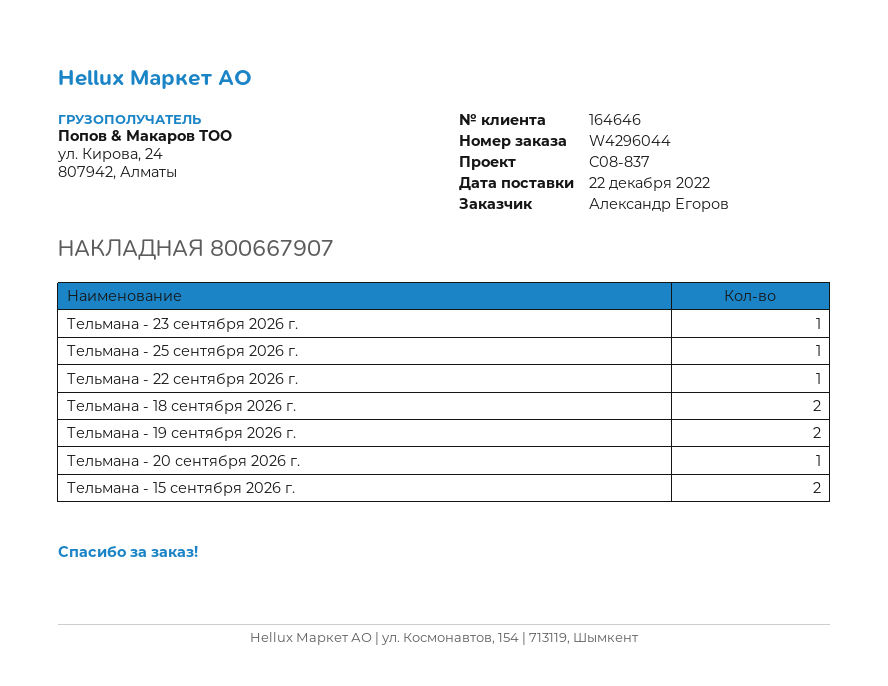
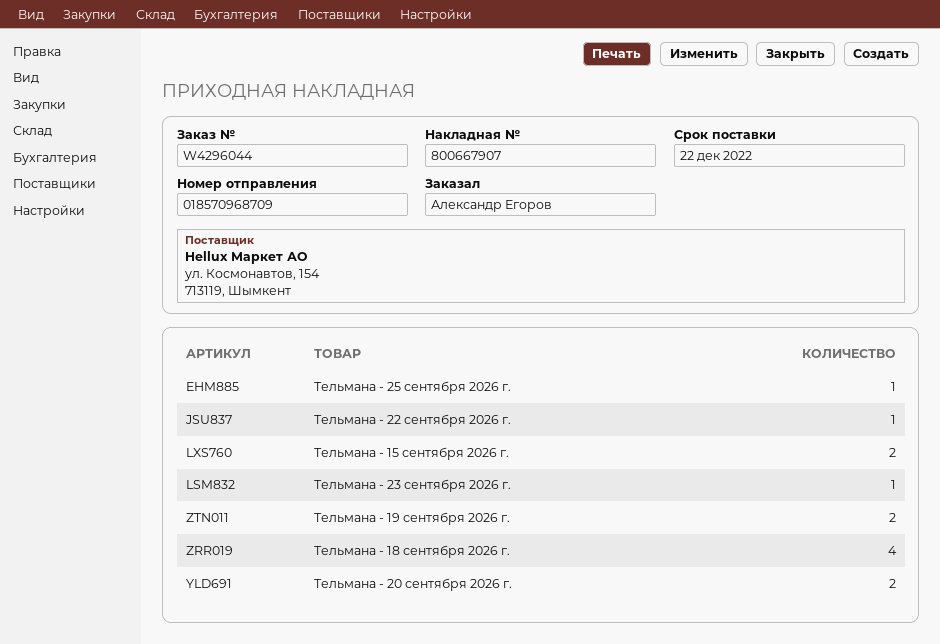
Тельмана - 18 сентября 2026 г.: 2 -> 4
Тельмана - 20 сентября 2026 г.: 1 -> 2

